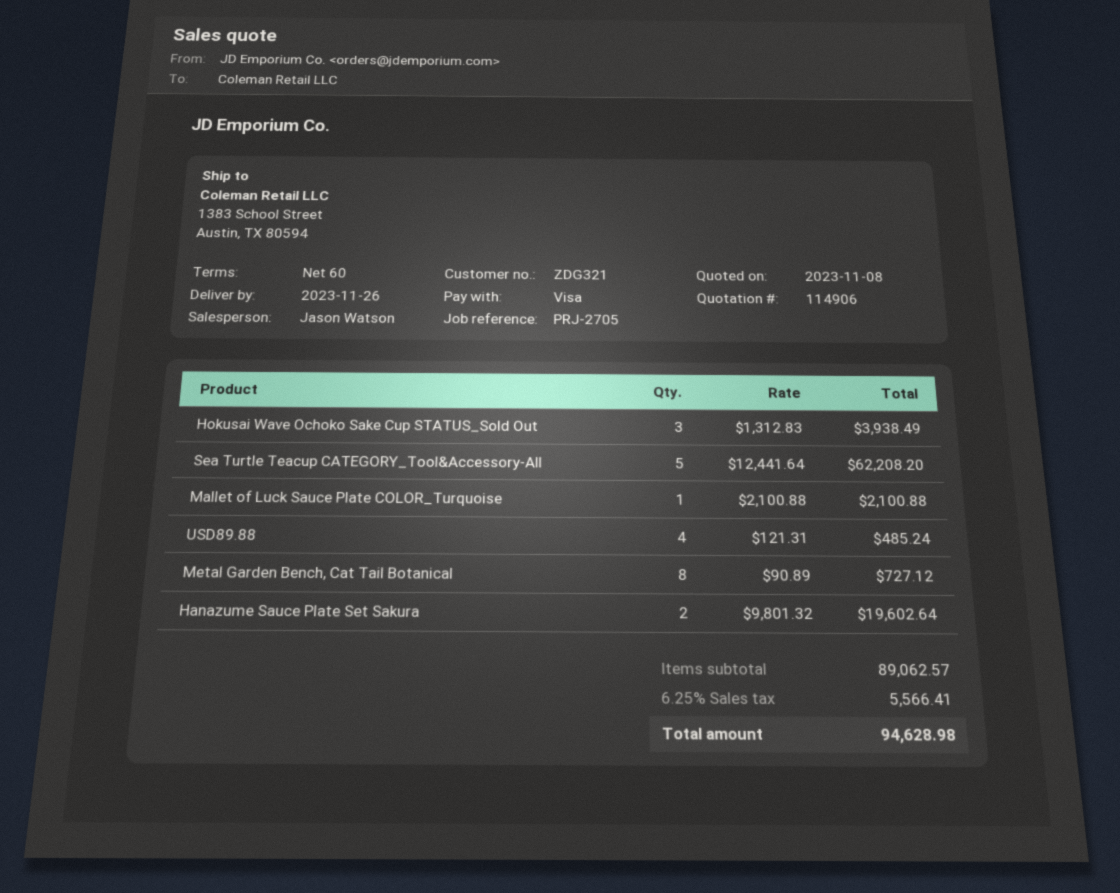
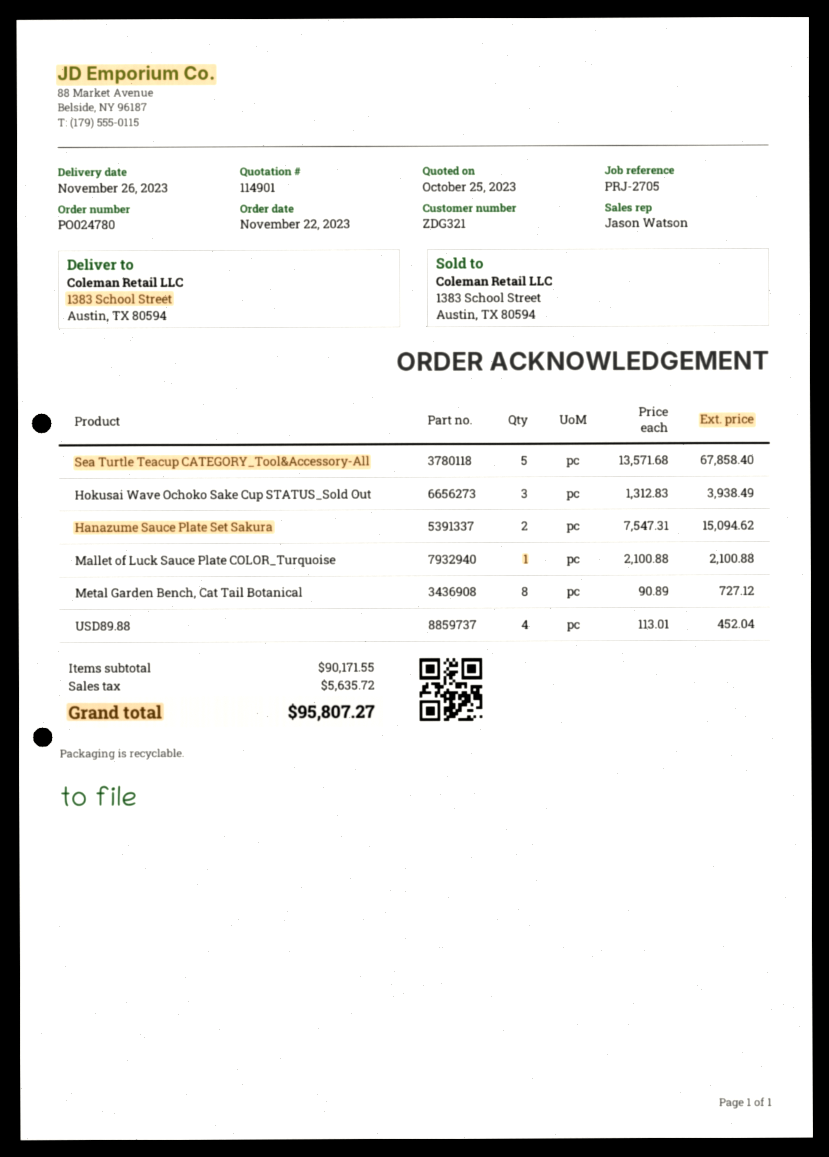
quote number: 114906 -> 114901
quote date: 2023-11-08 -> 2023-10-25
Sea Turtle Teacup CATEGORY_Tool&Accessory-All: 5 x 12441.64 = 62208.20 -> 5 x 13571.68 = 67858.40
USD89.88: 4 x 121.31 = 485.24 -> 4 x 113.01 = 452.04
Hanazume Sauce Plate Set Sakura: 2 x 9801.32 = 19602.64 -> 2 x 7547.31 = 15094.62
subtotal: 89062.57 -> 90171.55
tax: 5566.41 -> 5635.72
total: 94628.98 -> 95807.27

